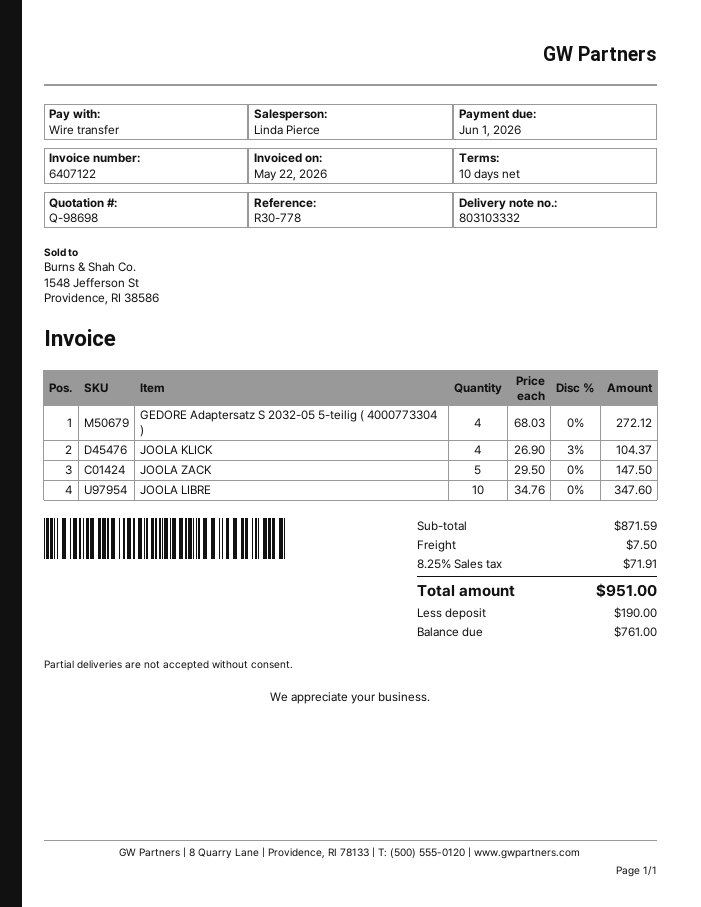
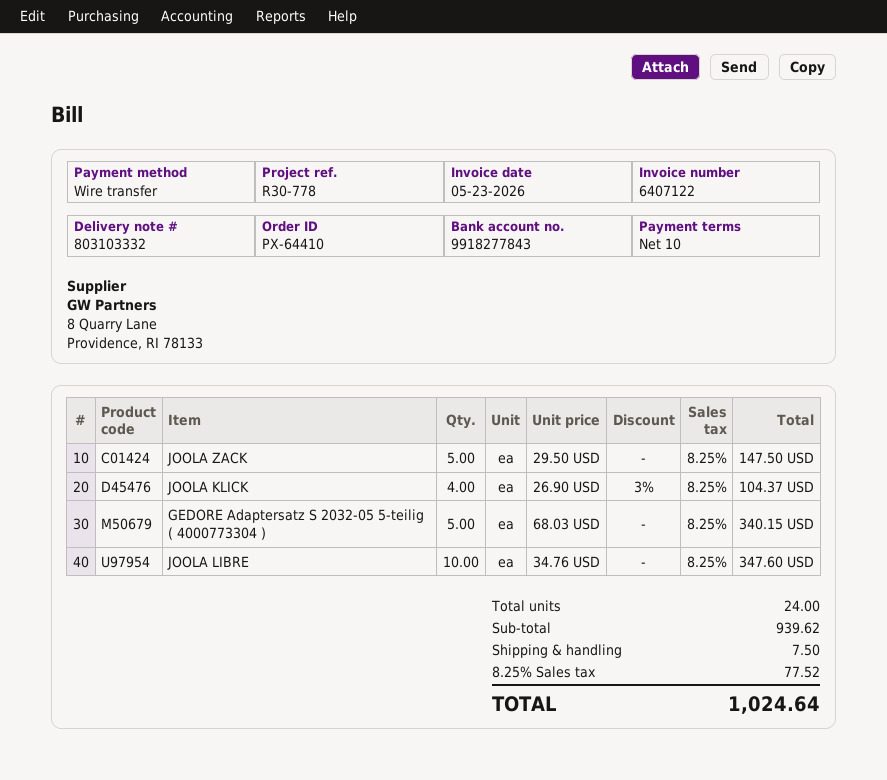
invoice date: 2026-05-22 -> 2026-05-23
GEDORE Adaptersatz S 2032-05 5-teilig ( 4000773304 ): 4 x 68.03 = 272.12 -> 5 x 68.03 = 340.15
subtotal: 871.59 -> 939.62
tax: 8.25% = 71.91 -> 8.25% = 77.52
total: 951.00 -> 1024.64

